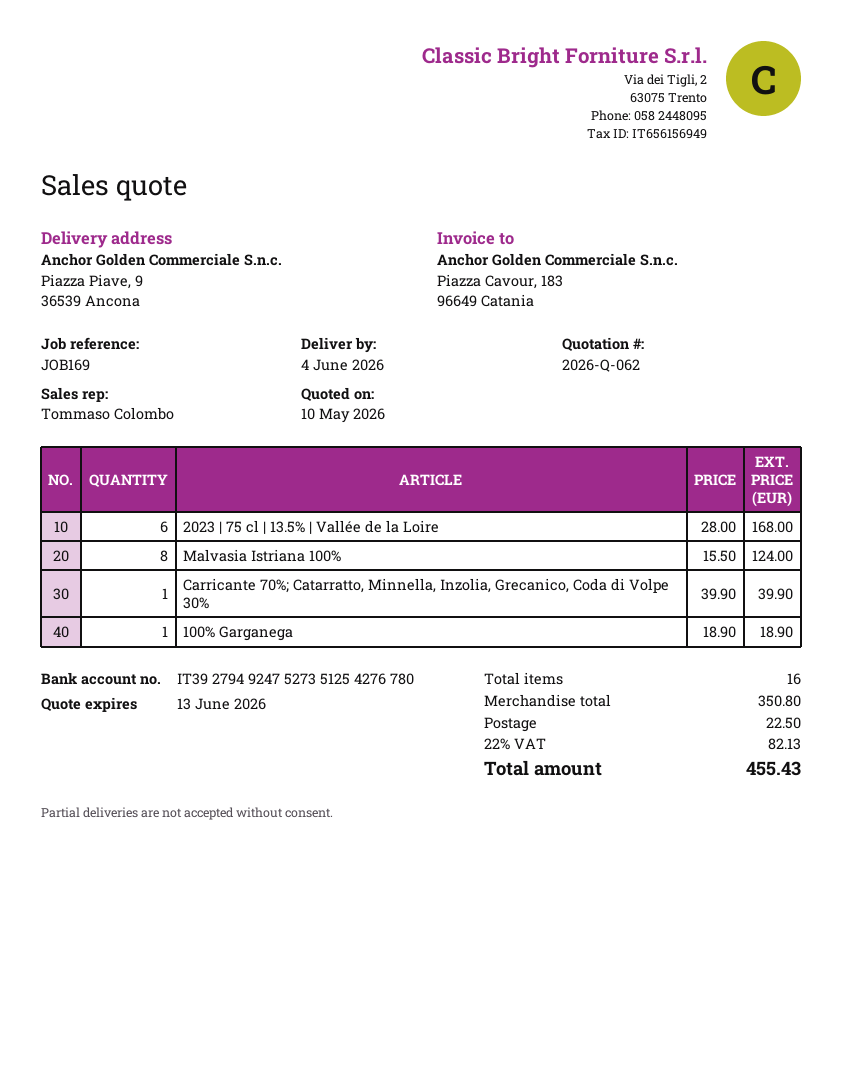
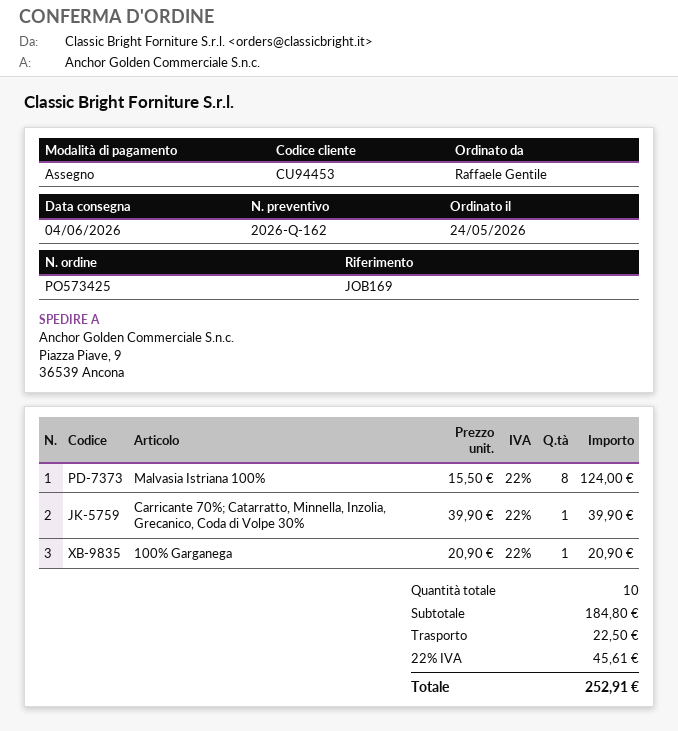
quote number: 2026-Q-062 -> 2026-Q-162
2023 | 75 cl | 13.5% | Vallée de la Loire: 6 x 28.00 = 168.00 -> none
100% Garganega: 1 x 18.90 = 18.90 -> 1 x 20.90 = 20.90
total quantity: 16 -> 10
subtotal: 350.80 -> 184.80
tax: 22% = 82.13 -> 22% = 45.61
total: 455.43 -> 252.91

